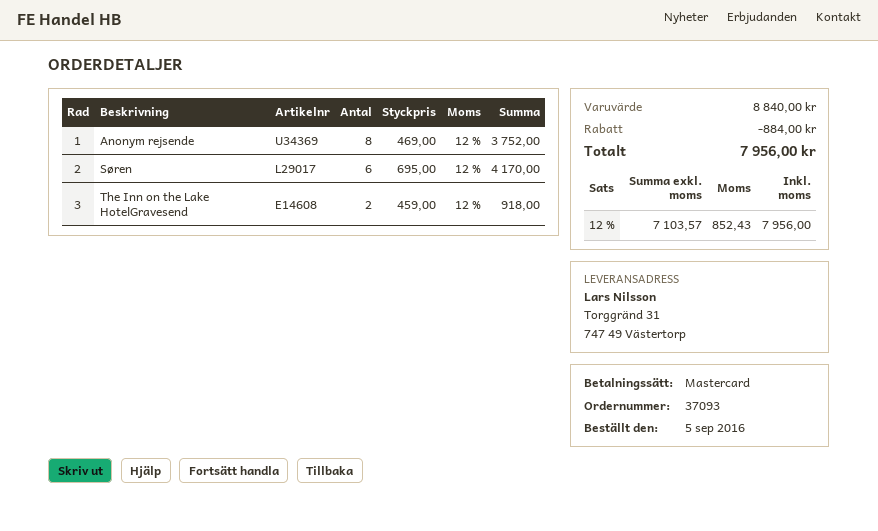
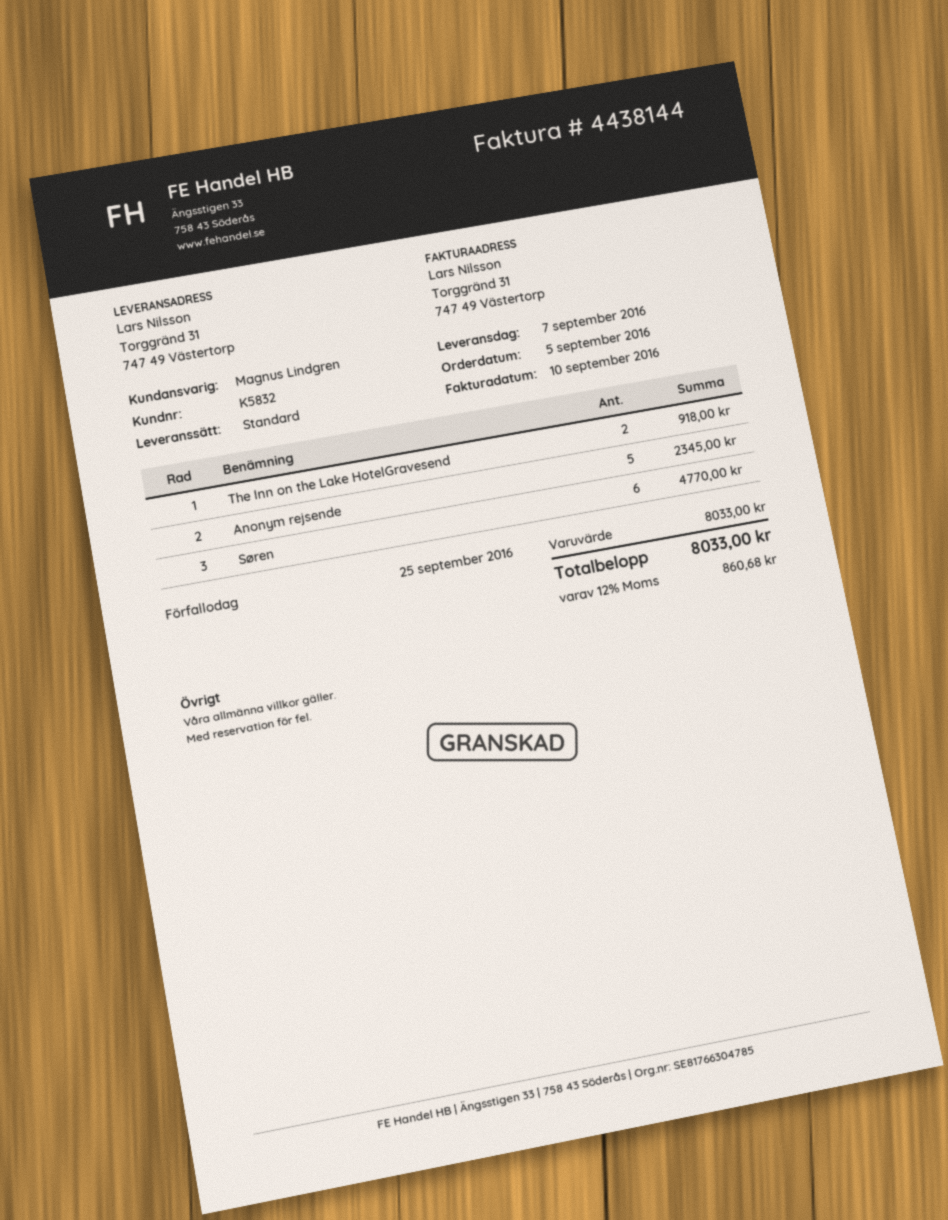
Anonym rejsende: 8 for 3752.00 -> 5 for 2345.00
Søren: 6 for 4170.00 -> 6 for 4770.00
subtotal: 8840.00 -> 8033.00
discount: 884.00 -> none
tax: 12% = 852.43 -> 12% = 860.68
total: 7956.00 -> 8033.00

